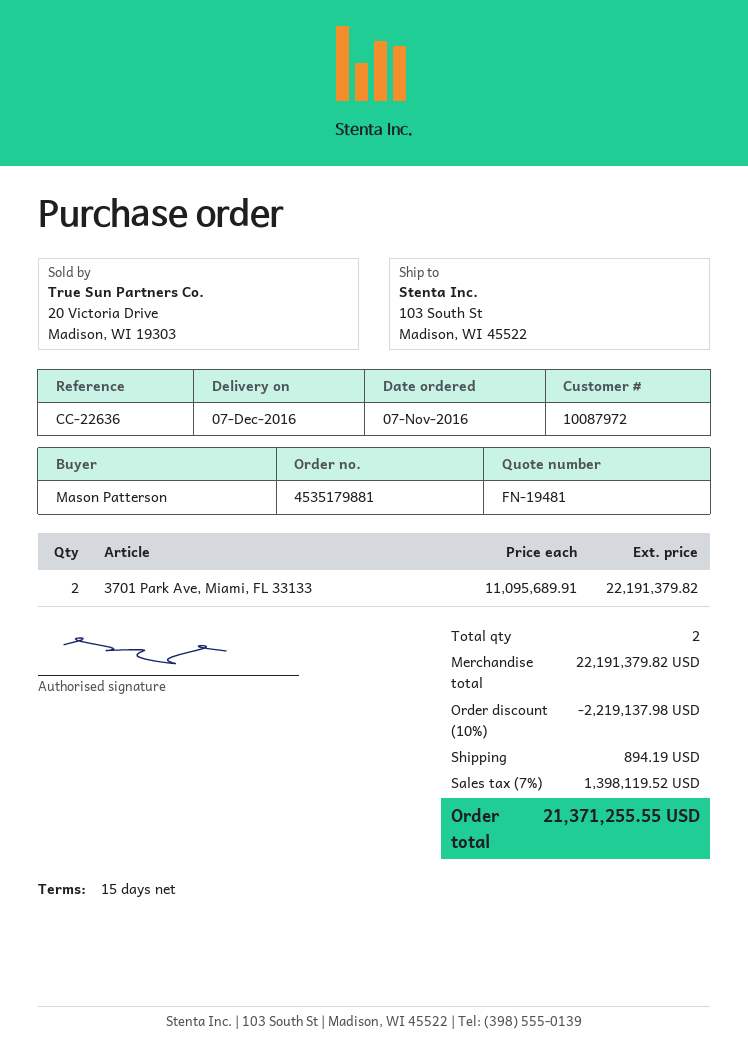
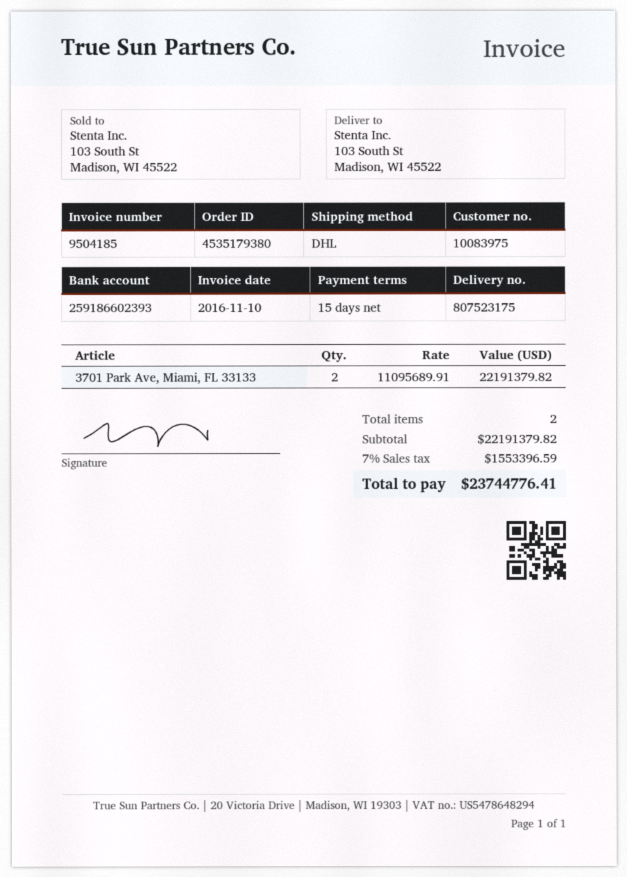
order number: 4535179881 -> 4535179380
customer number: 10087972 -> 10083975
discount: 10% = 2219137.98 -> none
shipping: 894.19 -> none
tax: 7% = 1398119.52 -> 7% = 1553396.59
total: 21371255.55 -> 23744776.41

